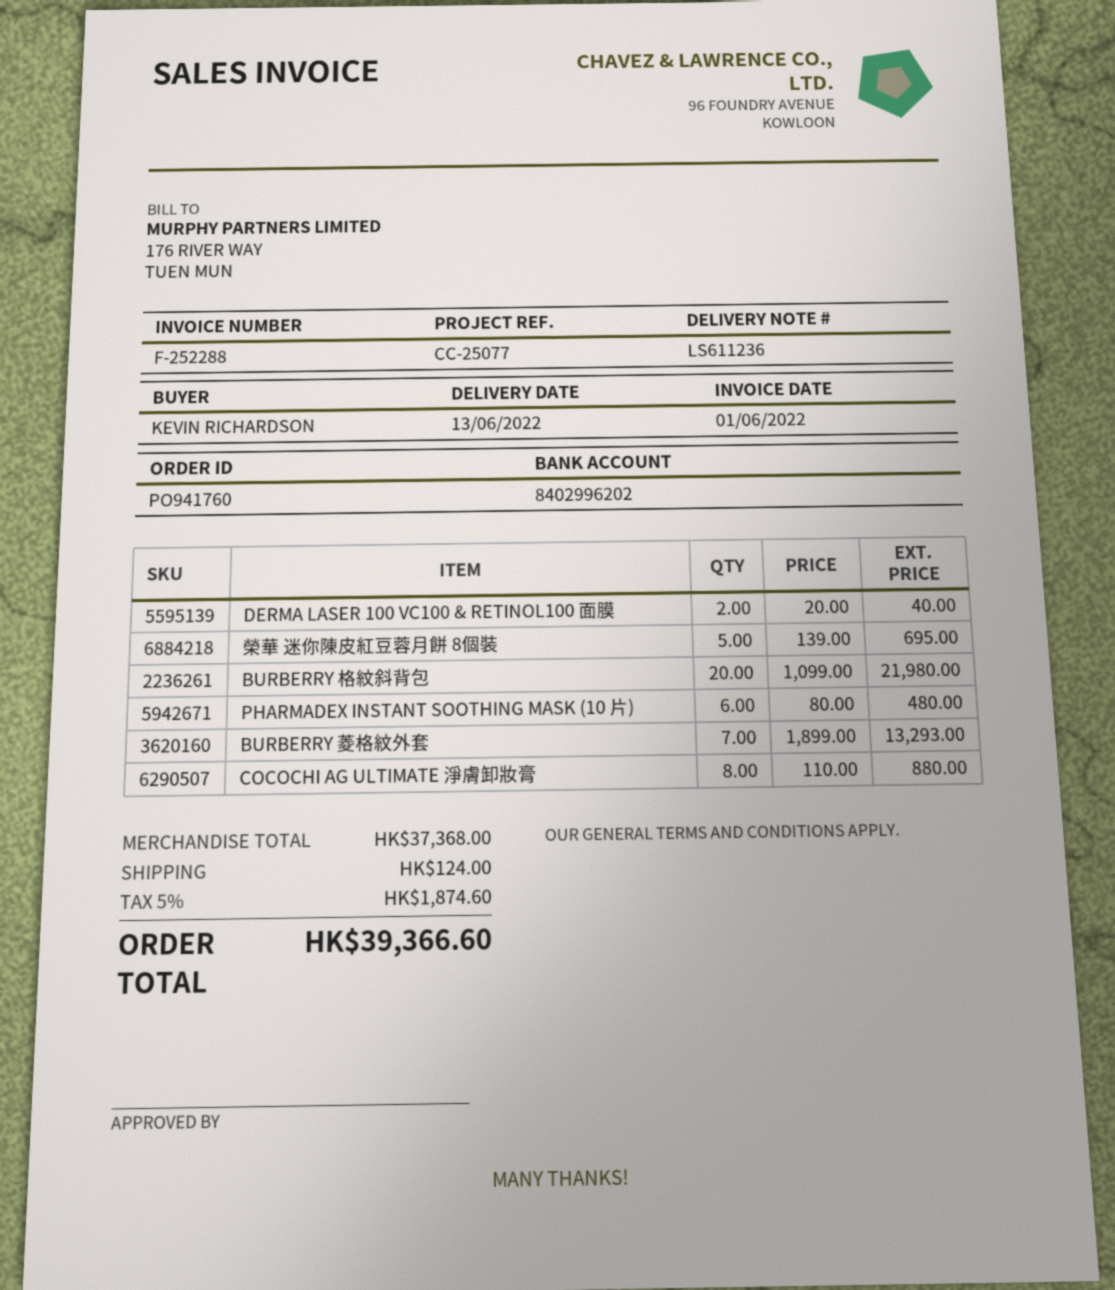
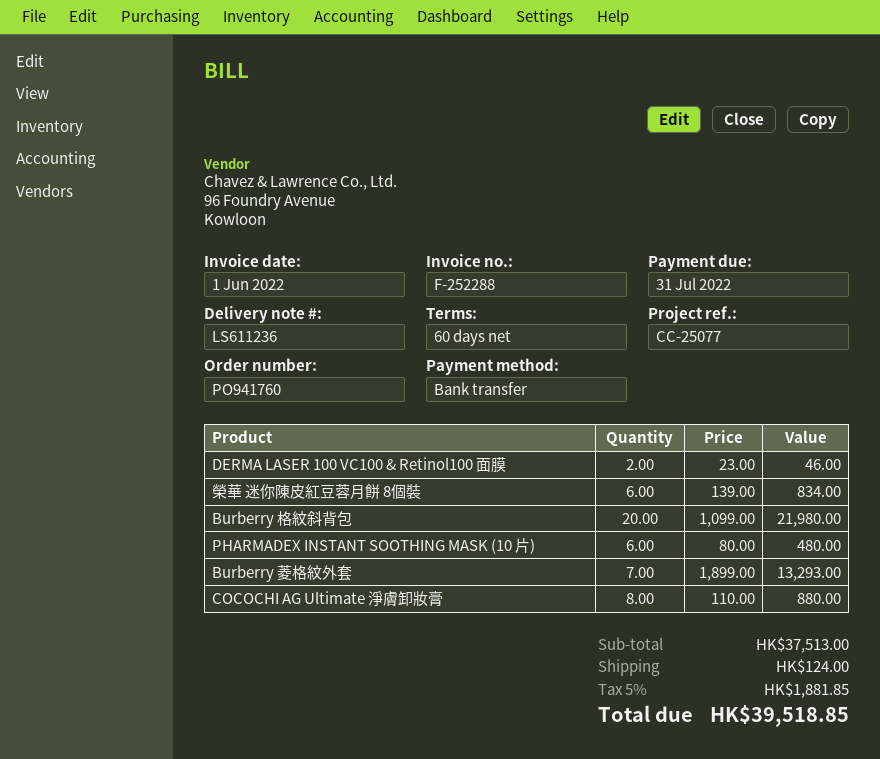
DERMA LASER 100 VC100 & RETINOL100 面膜: 2 x 20.00 = 40.00 -> 2 x 23.00 = 46.00
榮華 迷你陳皮紅豆蓉月餅 8個裝: 5 x 139.00 = 695.00 -> 6 x 139.00 = 834.00
subtotal: 37368.00 -> 37513.00
tax: 5% = 1874.60 -> 5% = 1881.85
total: 39366.60 -> 39518.85

